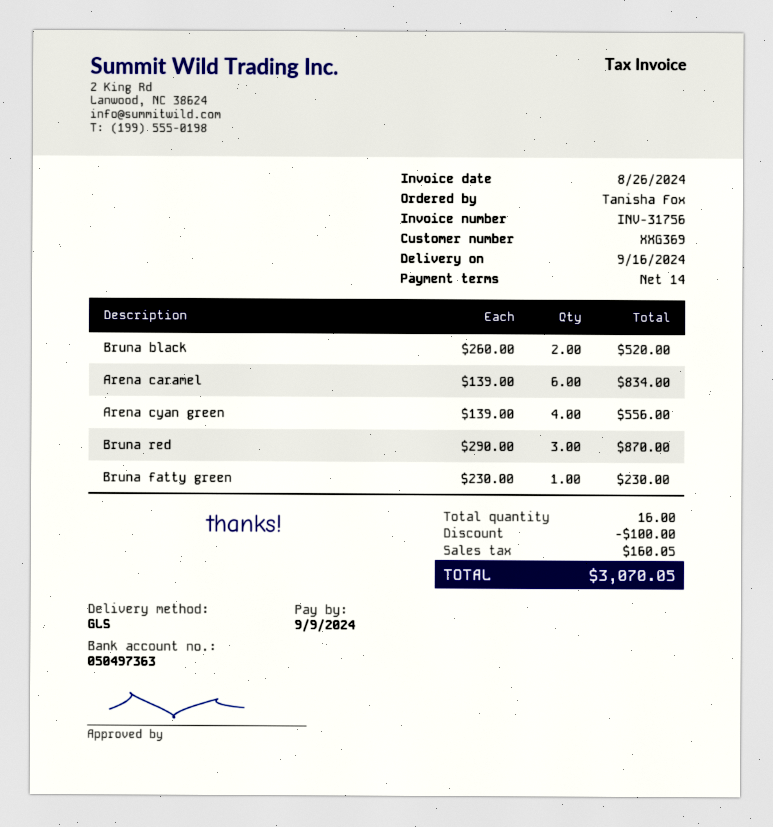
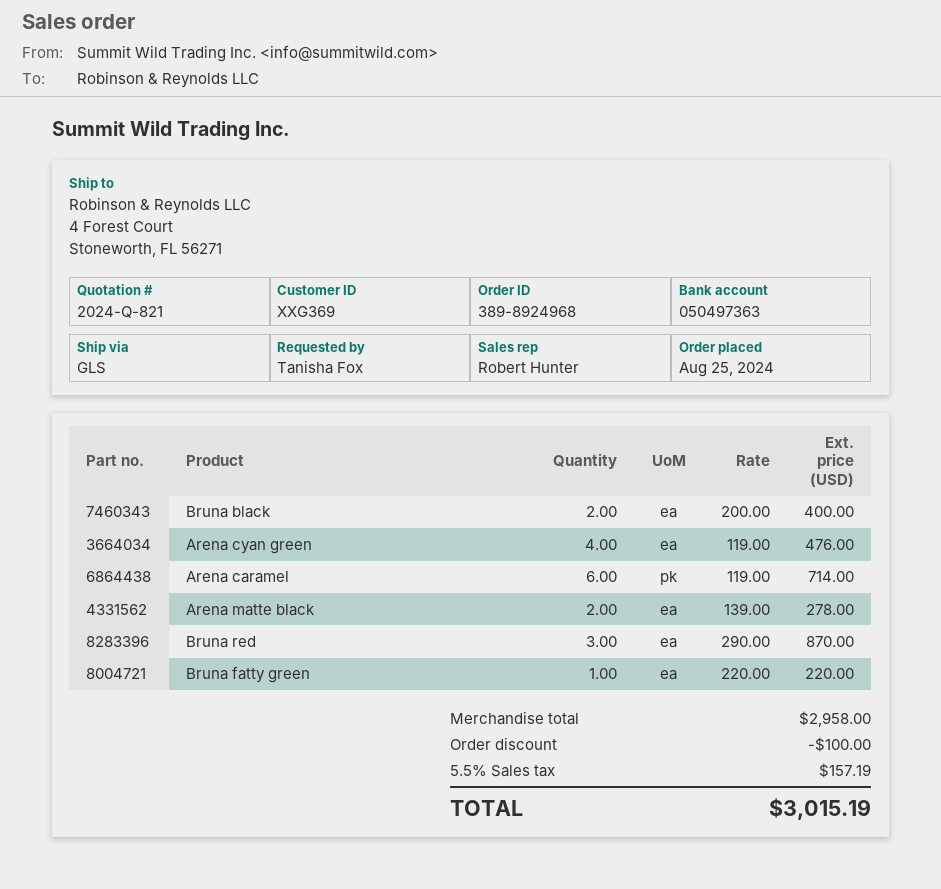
Bruna black: 2 x 260.00 = 520.00 -> 2 x 200.00 = 400.00
Arena caramel: 6 x 139.00 = 834.00 -> 6 x 119.00 = 714.00
Arena cyan green: 4 x 139.00 = 556.00 -> 4 x 119.00 = 476.00
Bruna fatty green: 1 x 230.00 = 230.00 -> 1 x 220.00 = 220.00
Arena matte black: none -> 2 x 139.00 = 278.00
tax: 160.05 -> 157.19
total: 3070.05 -> 3015.19

